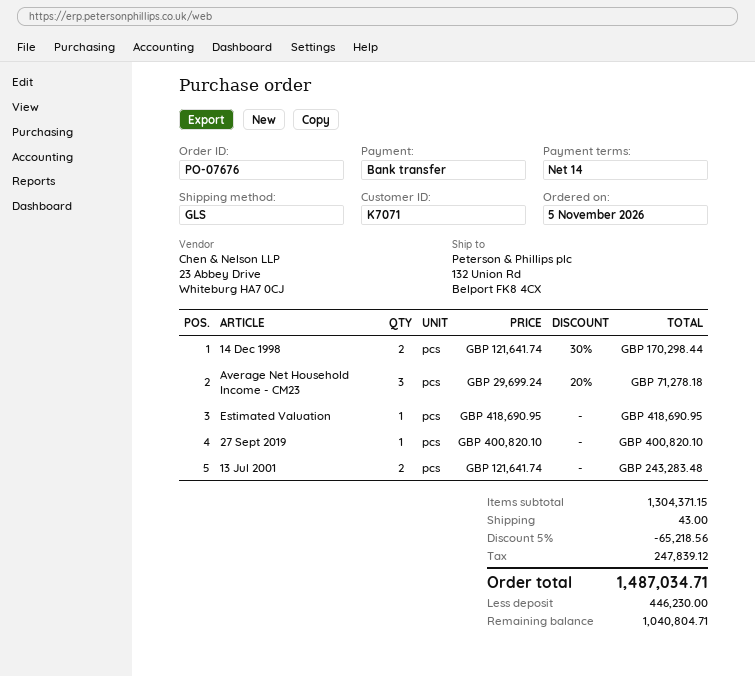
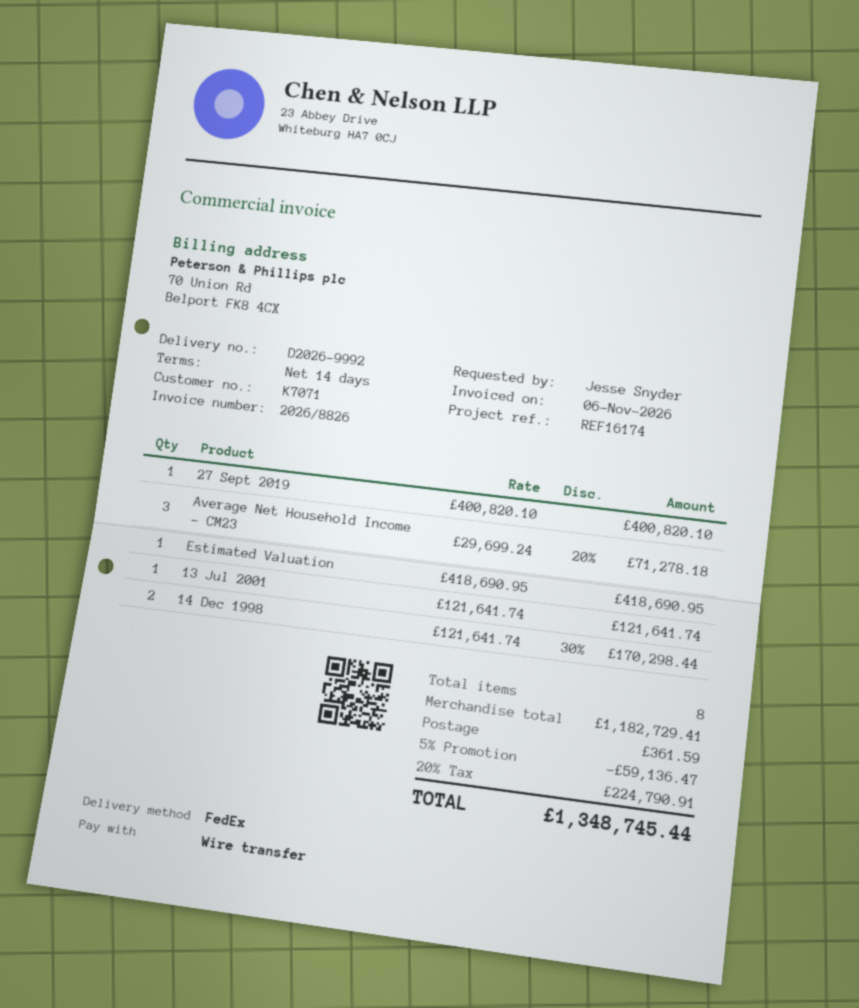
shipping method: GLS -> FedEx
13 Jul 2001: 2 x 121641.74 = 243283.48 -> 1 x 121641.74 = 121641.74
subtotal: 1304371.15 -> 1182729.41
discount: 5% = 65218.56 -> 5% = 59136.47
shipping: 43.00 -> 361.59
tax: 247839.12 -> 224790.91
total: 1487034.71 -> 1348745.44

